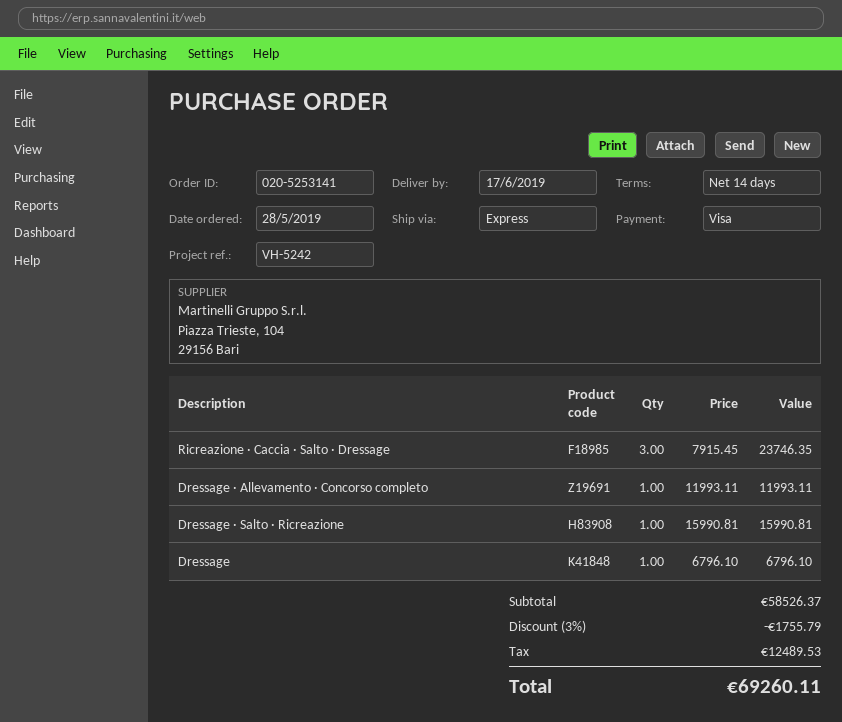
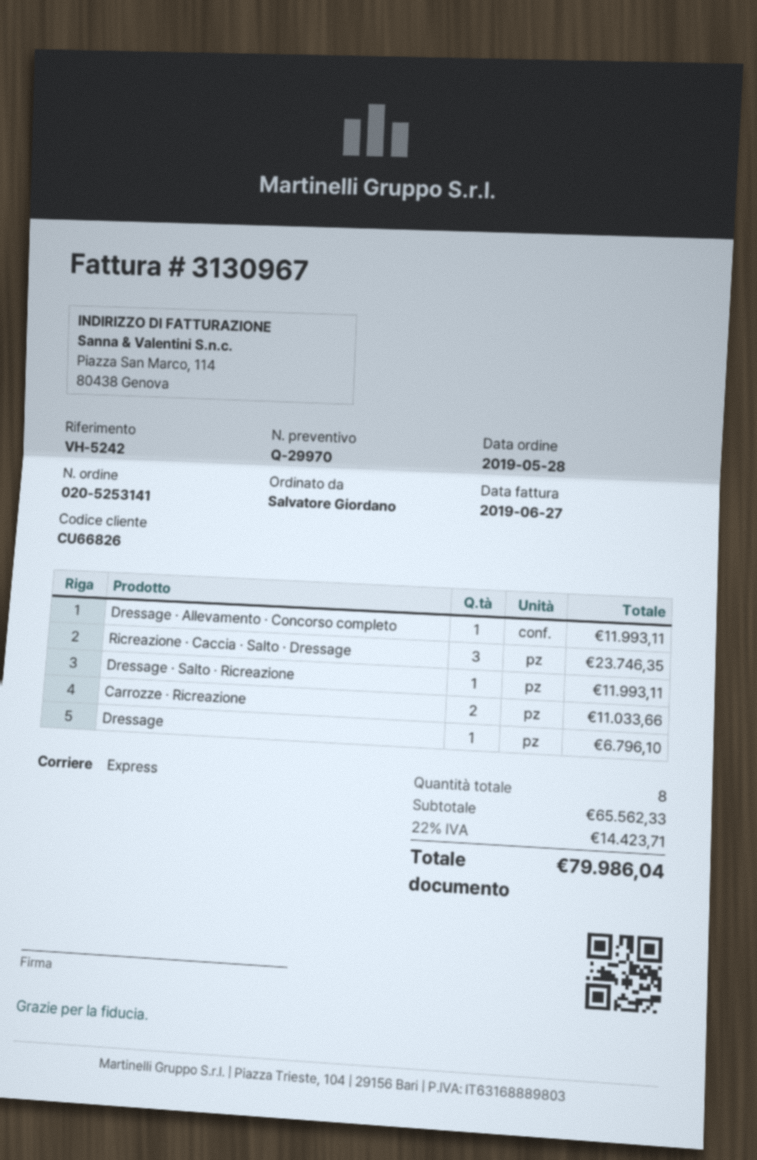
Dressage · Salto · Ricreazione: 1 for 15990.81 -> 1 for 11993.11
Carrozze · Ricreazione: none -> 2 for 11033.66
subtotal: 58526.37 -> 65562.33
discount: 3% = 1755.79 -> none
tax: 12489.53 -> 14423.71
total: 69260.11 -> 79986.04

